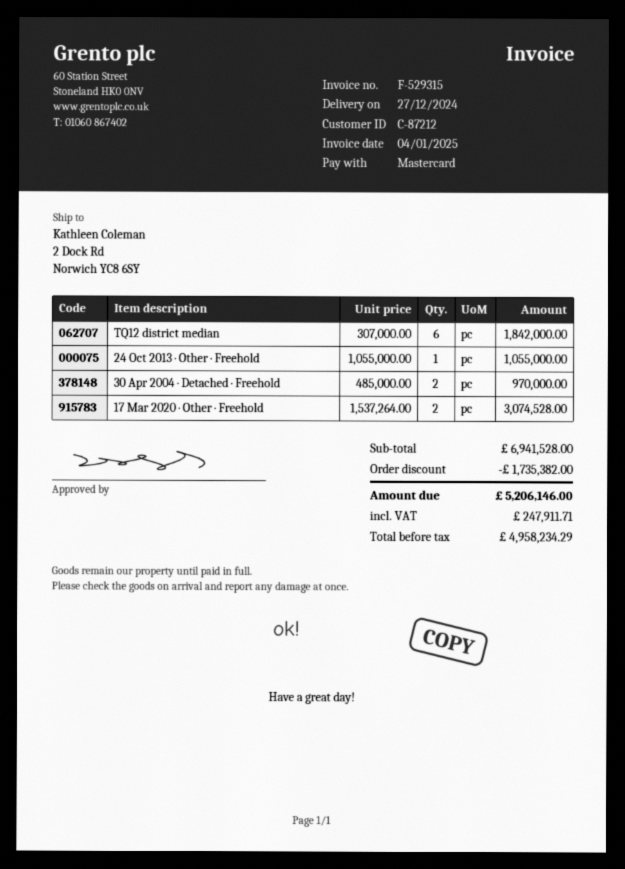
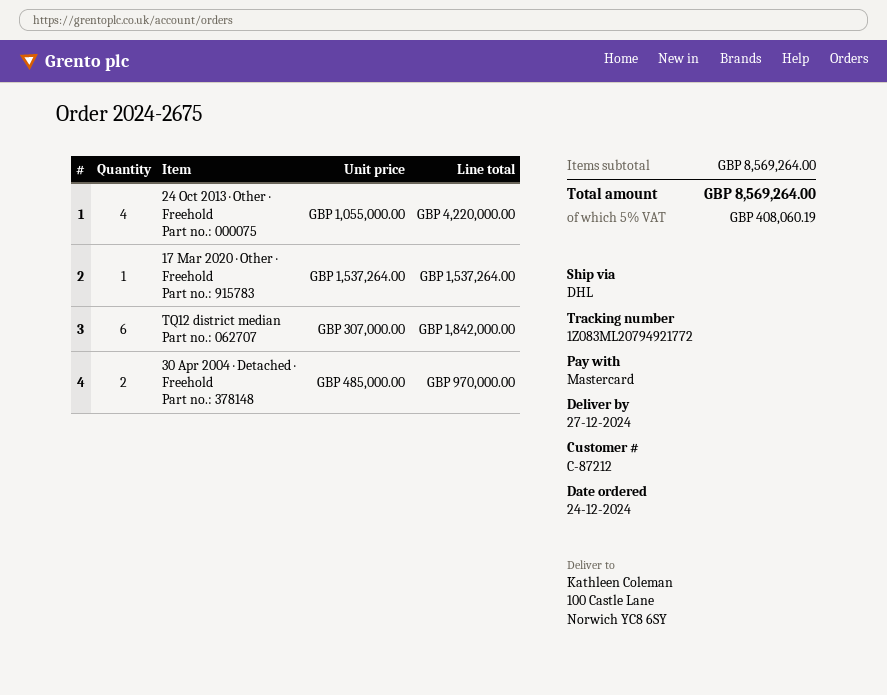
ship to: 2 Dock Rd, Norwich YC8 6SY -> 100 Castle Lane, Norwich YC8 6SY
24 Oct 2013 · Other · Freehold: 1 x 1055000.00 = 1055000.00 -> 4 x 1055000.00 = 4220000.00
17 Mar 2020 · Other · Freehold: 2 x 1537264.00 = 3074528.00 -> 1 x 1537264.00 = 1537264.00
subtotal: 6941528.00 -> 8569264.00
discount: 1735382.00 -> none
tax: 247911.71 -> 408060.19
total: 5206146.00 -> 8569264.00

